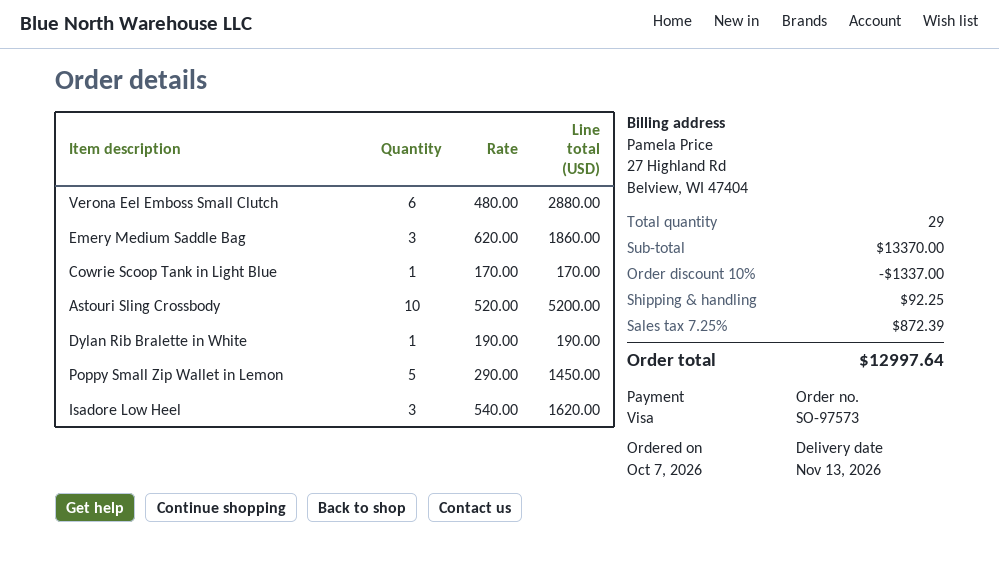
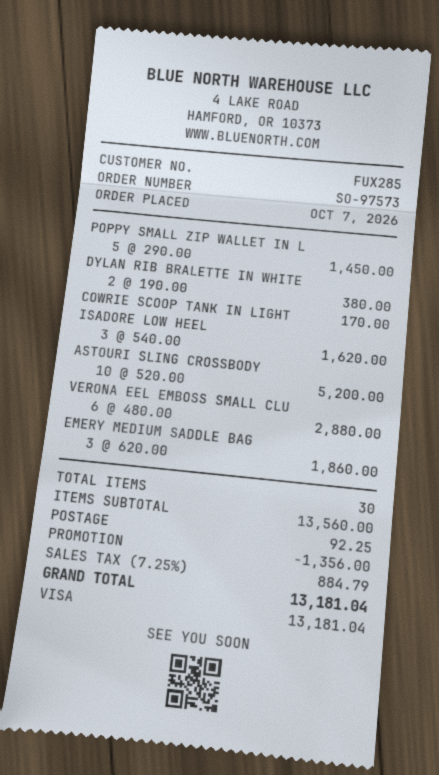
Dylan Rib Bralette in White: 1 x 190.00 = 190.00 -> 2 x 190.00 = 380.00
total quantity: 29 -> 30
subtotal: 13370.00 -> 13560.00
discount: 1337.00 -> 1356.00
tax: 7.25% = 872.39 -> 7.25% = 884.79
total: 12997.64 -> 13181.04

